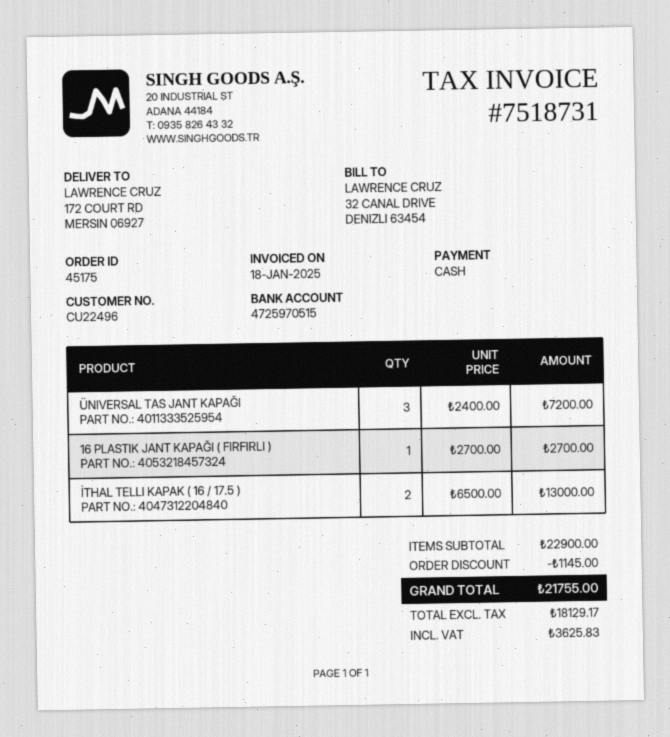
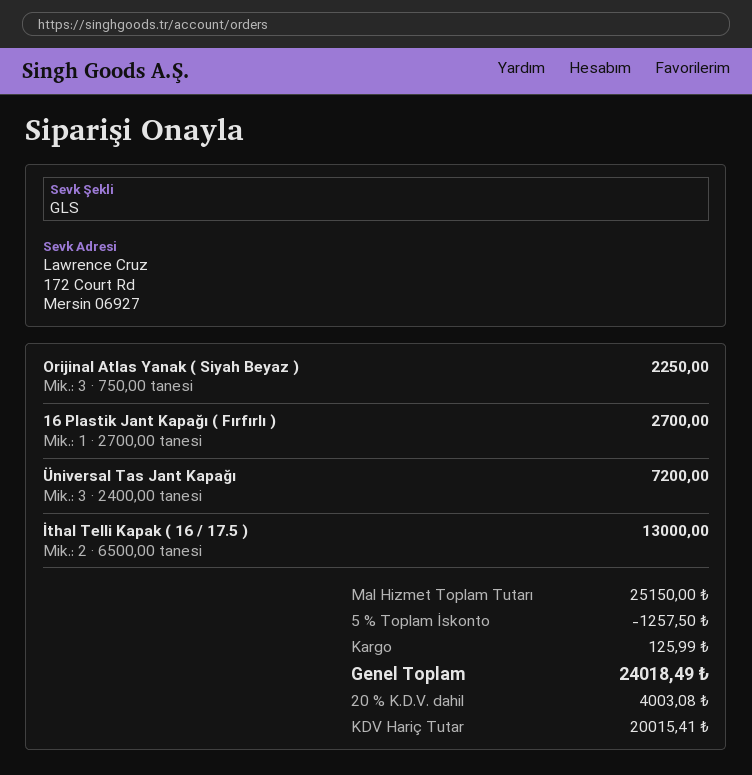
Orijinal Atlas Yanak ( Siyah Beyaz ): none -> 3 x 750.00 = 2250.00
subtotal: 22900.00 -> 25150.00
discount: 1145.00 -> 1257.50
shipping: none -> 125.99
net: 18129.17 -> 20015.41
tax: 3625.83 -> 4003.08
total: 21755.00 -> 24018.49

